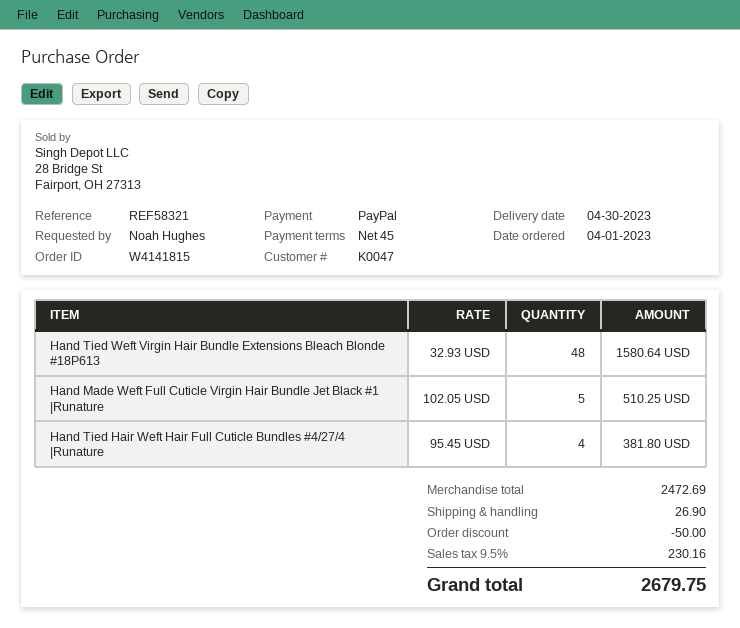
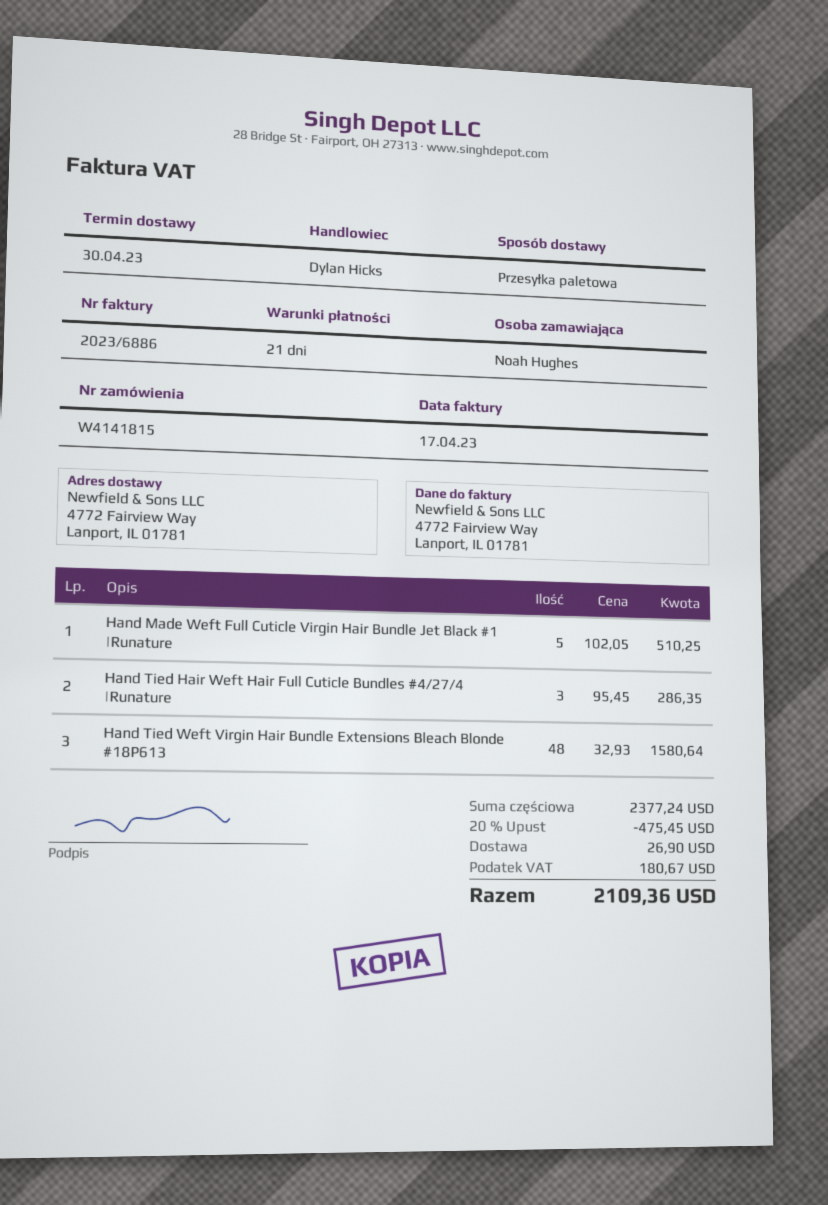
payment terms: 45 days -> 21 days
Hand Tied Hair Weft Hair Full Cuticle Bundles #4/27/4 |Runature: 4 x 95.45 = 381.80 -> 3 x 95.45 = 286.35
subtotal: 2472.69 -> 2377.24
discount: 50.00 -> 475.45
tax: 230.16 -> 180.67
total: 2679.75 -> 2109.36

